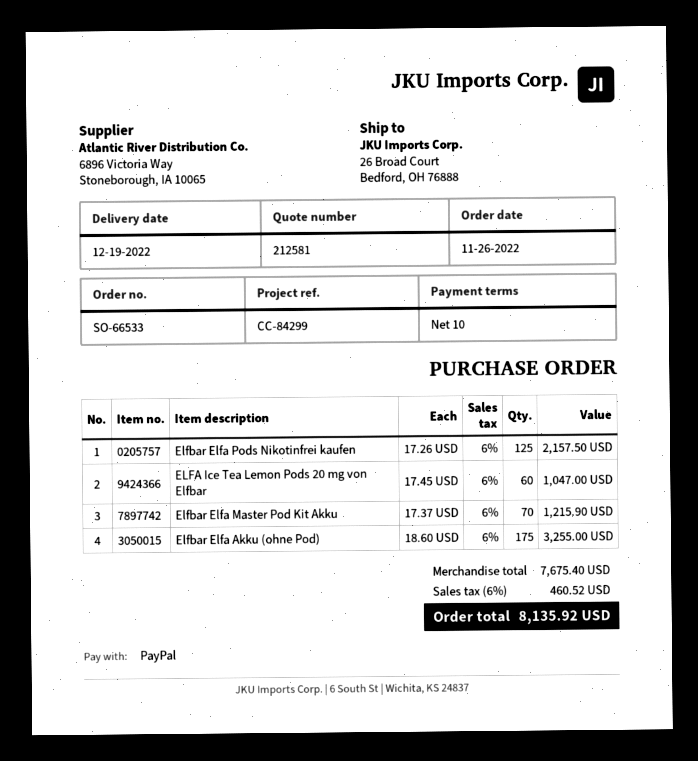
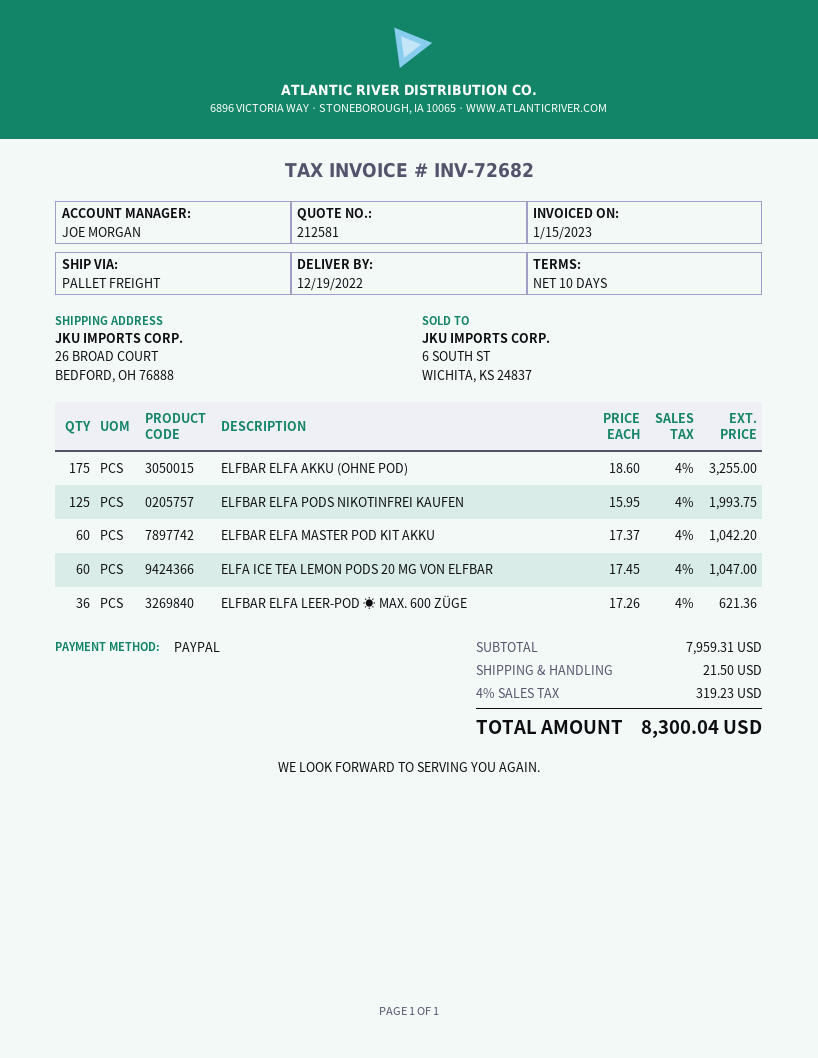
Elfbar Elfa Pods Nikotinfrei kaufen: 125 x 17.26 = 2157.50 -> 125 x 15.95 = 1993.75
Elfbar Elfa Master Pod Kit Akku: 70 x 17.37 = 1215.90 -> 60 x 17.37 = 1042.20
ELFBAR ELFA LEER-POD ☀ MAX. 600 ZÜGE: none -> 36 x 17.26 = 621.36
subtotal: 7675.40 -> 7959.31
shipping: none -> 21.50
tax: 6% = 460.52 -> 4% = 319.23
total: 8135.92 -> 8300.04

